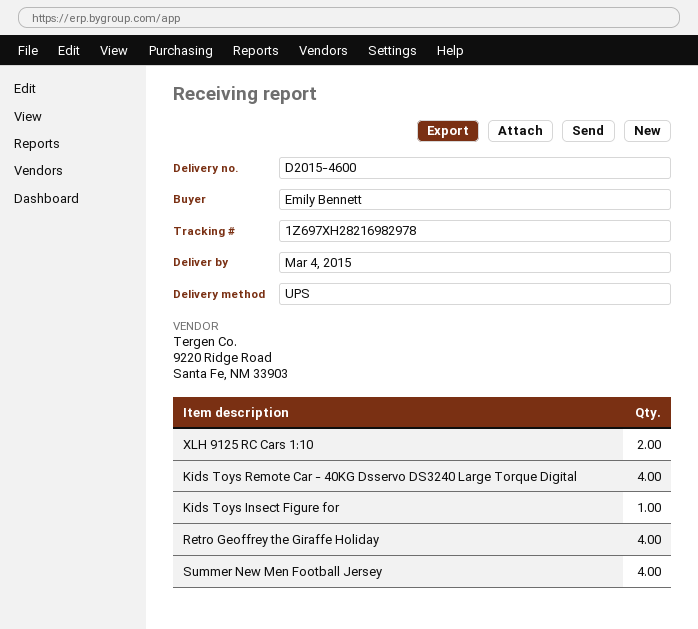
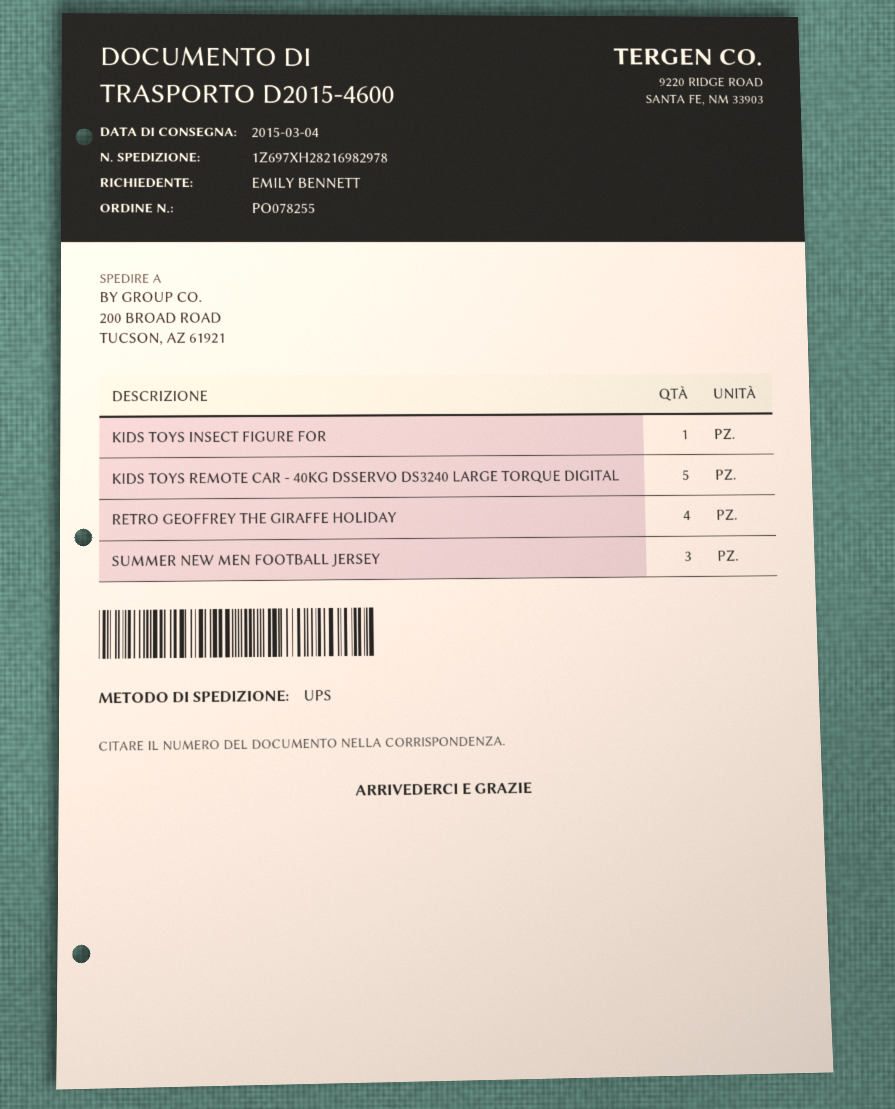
XLH 9125 RC Cars 1:10: 2 -> none
Kids Toys Remote Car - 40KG Dsservo DS3240 Large Torque Digital: 4 -> 5
Summer New Men Football Jersey: 4 -> 3

